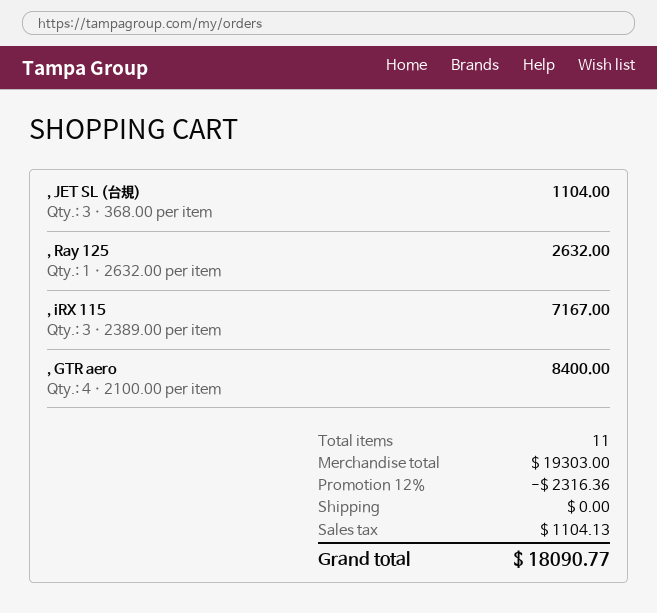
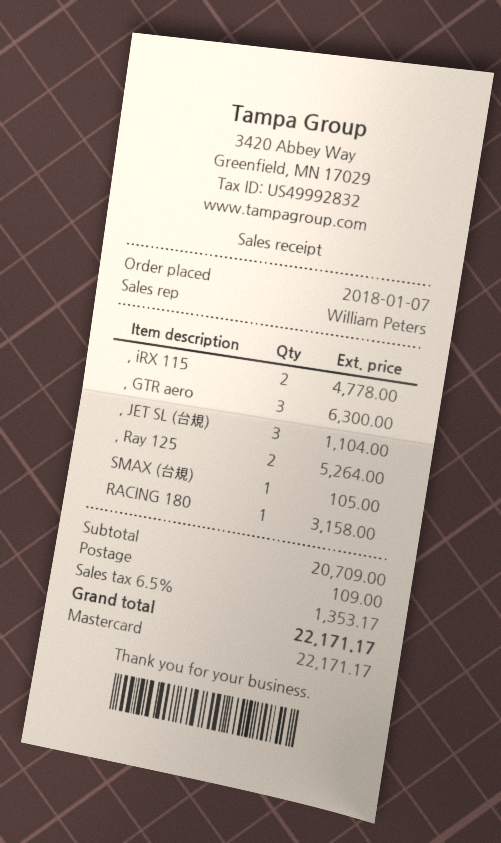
, Ray 125: 1 for 2632.00 -> 2 for 5264.00
, iRX 115: 3 for 7167.00 -> 2 for 4778.00
, GTR aero: 4 for 8400.00 -> 3 for 6300.00
SMAX (台規): none -> 1 for 105.00
RACING 180: none -> 1 for 3158.00
subtotal: 19303.00 -> 20709.00
discount: 12% = 2316.36 -> none
shipping: 0.00 -> 109.00
tax: 1104.13 -> 1353.17
total: 18090.77 -> 22171.17

